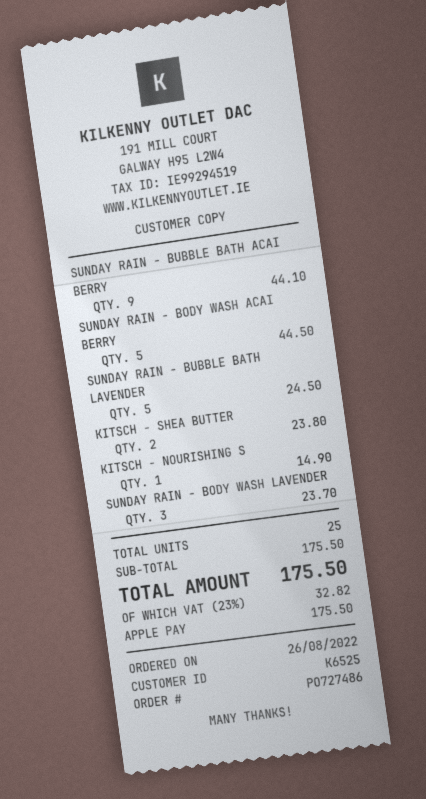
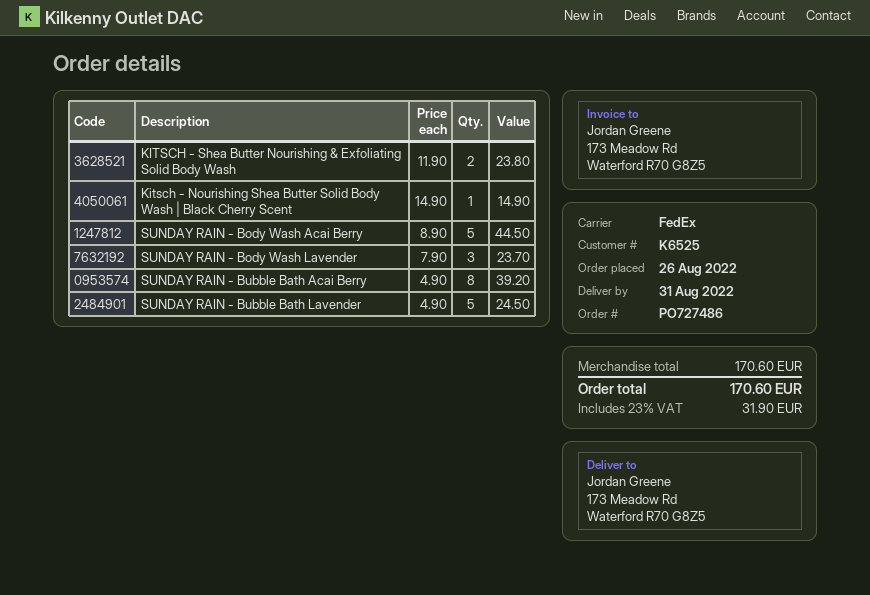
SUNDAY RAIN - BUBBLE BATH ACAI BERRY: 9 for 44.10 -> 8 for 39.20
subtotal: 175.50 -> 170.60
tax: 23% = 32.82 -> 23% = 31.90
total: 175.50 -> 170.60

